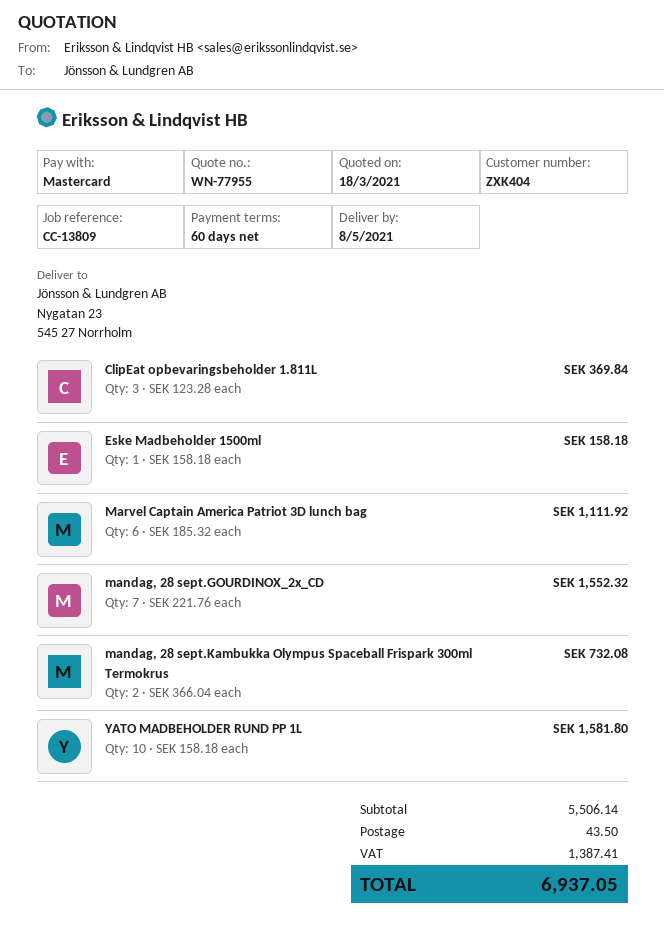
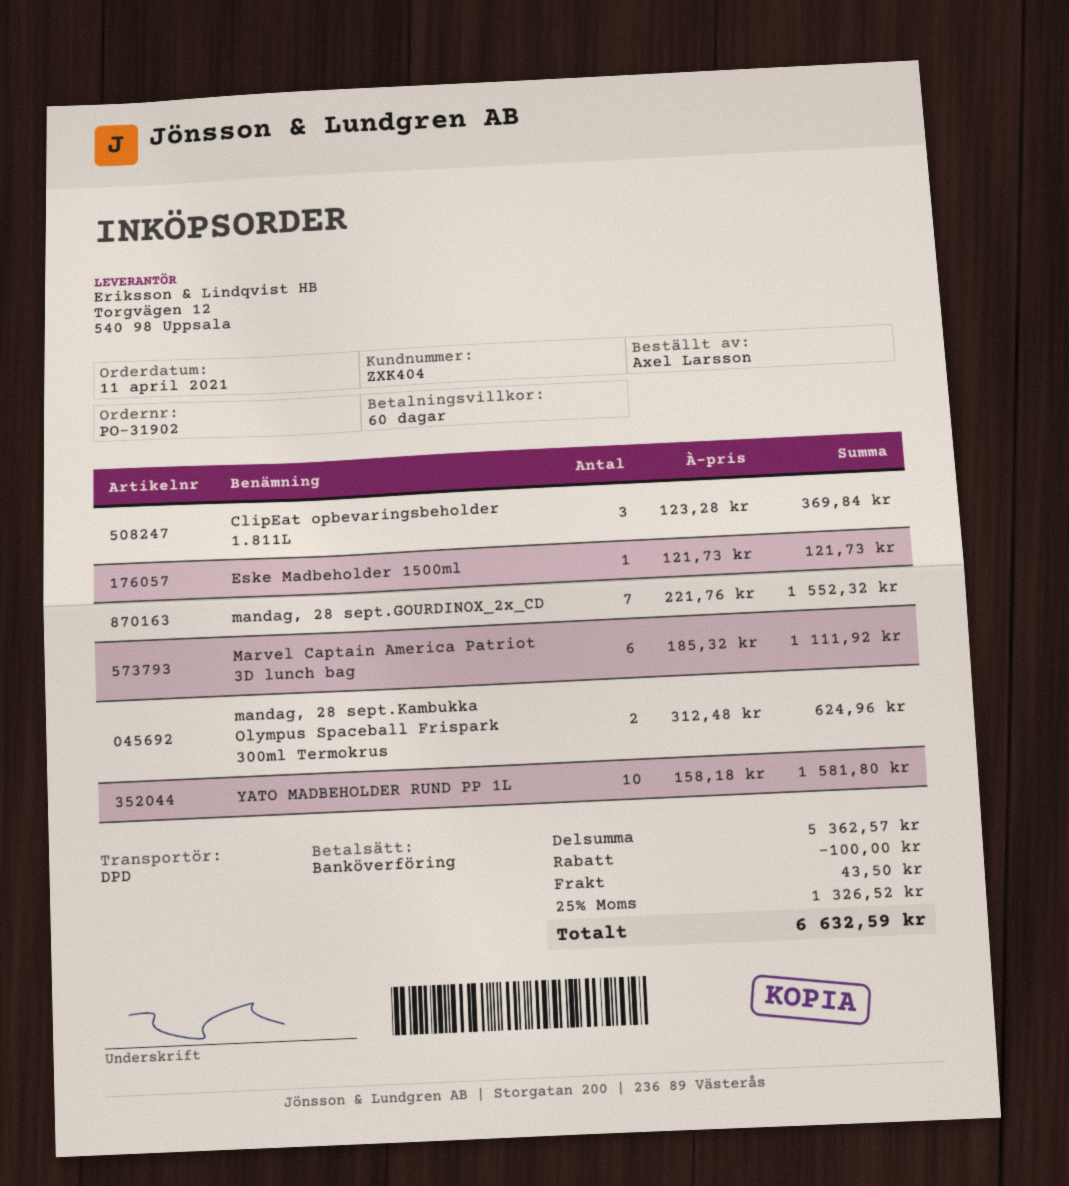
payment method: Mastercard -> bank transfer
Eske Madbeholder 1500ml: 1 x 158.18 = 158.18 -> 1 x 121.73 = 121.73
mandag, 28 sept.Kambukka Olympus Spaceball Frispark 300ml Termokrus: 2 x 366.04 = 732.08 -> 2 x 312.48 = 624.96
subtotal: 5506.14 -> 5362.57
discount: none -> 100.00
tax: 1387.41 -> 1326.52
total: 6937.05 -> 6632.59

